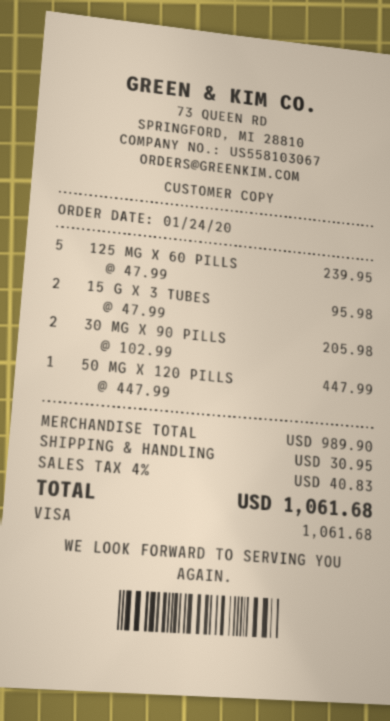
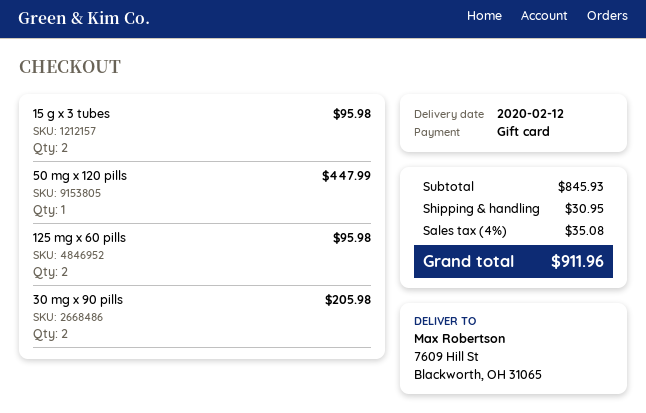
payment method: Visa -> gift card
125 MG X 60 PILLS: 5 for 239.95 -> 2 for 95.98
subtotal: 989.90 -> 845.93
tax: 4% = 40.83 -> 4% = 35.08
total: 1061.68 -> 911.96

